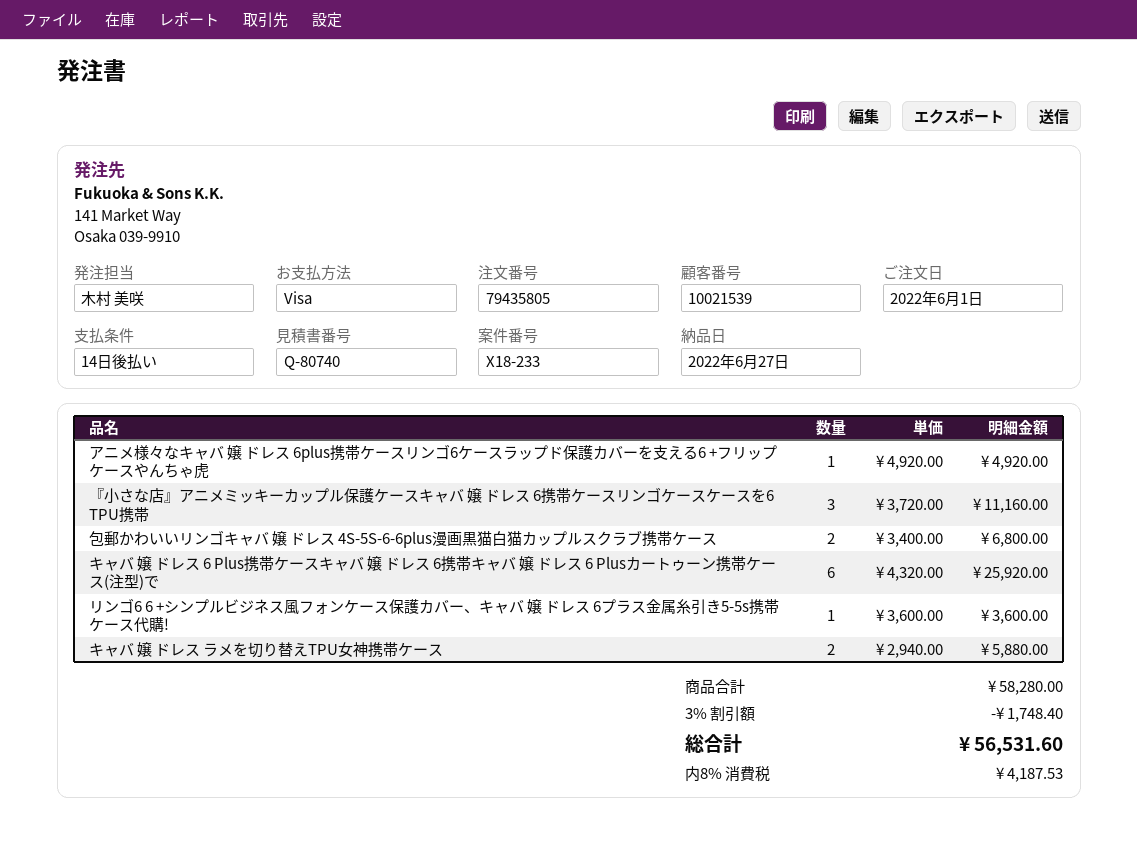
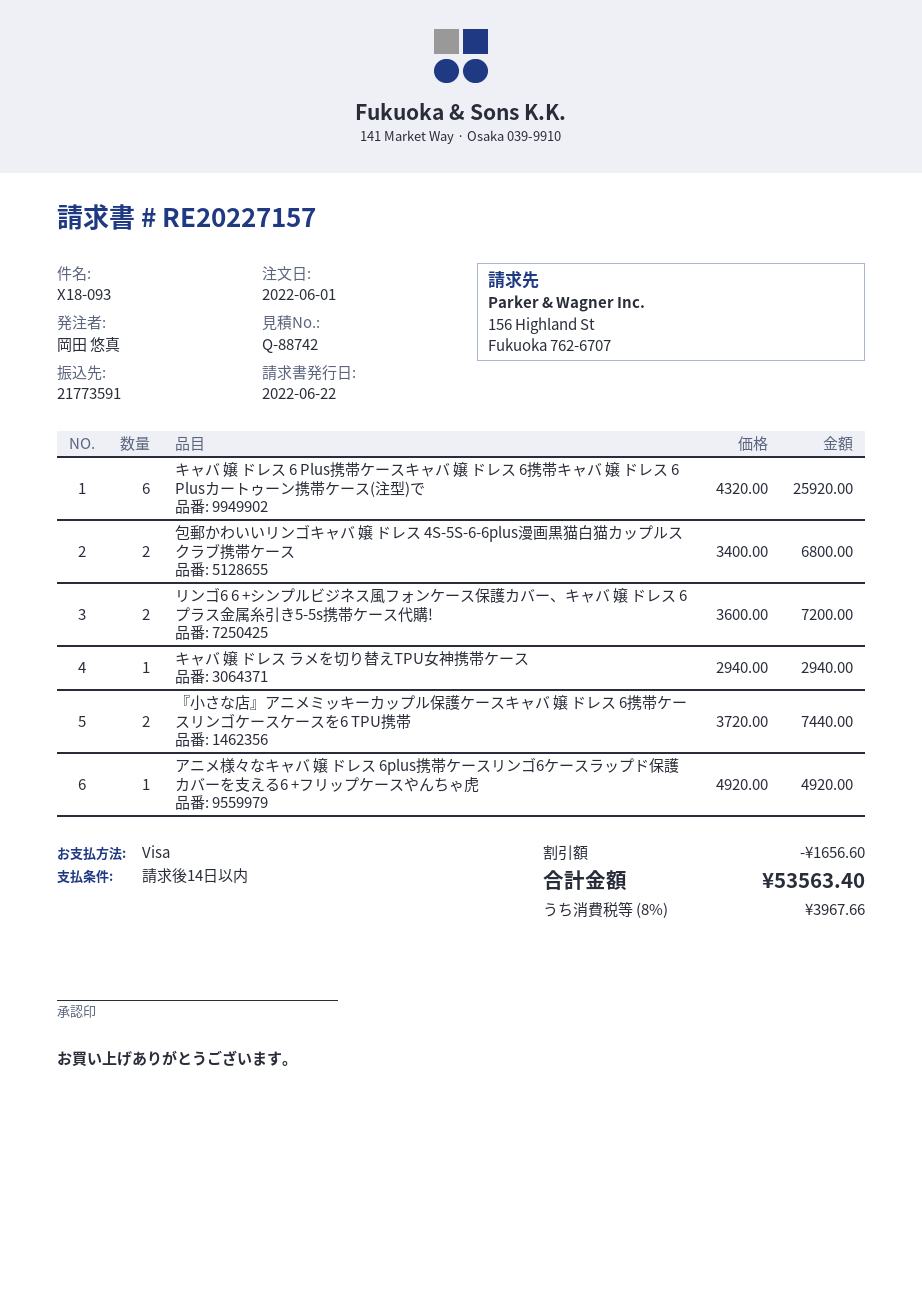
quote number: Q-80740 -> Q-88742
reference: X18-233 -> X18-093
ordered by: 木村 美咲 -> 岡田 悠真
『小さな店』アニメミッキーカップル保護ケースキャバ 嬢 ドレス 6携帯ケースリンゴケースケースを6 TPU携帯: 3 x 3720.00 = 11160.00 -> 2 x 3720.00 = 7440.00
リンゴ6 6 +シンプルビジネス風フォンケース保護カバー、キャバ 嬢 ドレス 6プラス金属糸引き5-5s携帯ケース代購!: 1 x 3600.00 = 3600.00 -> 2 x 3600.00 = 7200.00
キャバ 嬢 ドレス ラメを切り替えTPU女神携帯ケース: 2 x 2940.00 = 5880.00 -> 1 x 2940.00 = 2940.00
discount: 1748.40 -> 1656.60
tax: 8% = 4187.53 -> 8% = 3967.66
total: 56531.60 -> 53563.40

